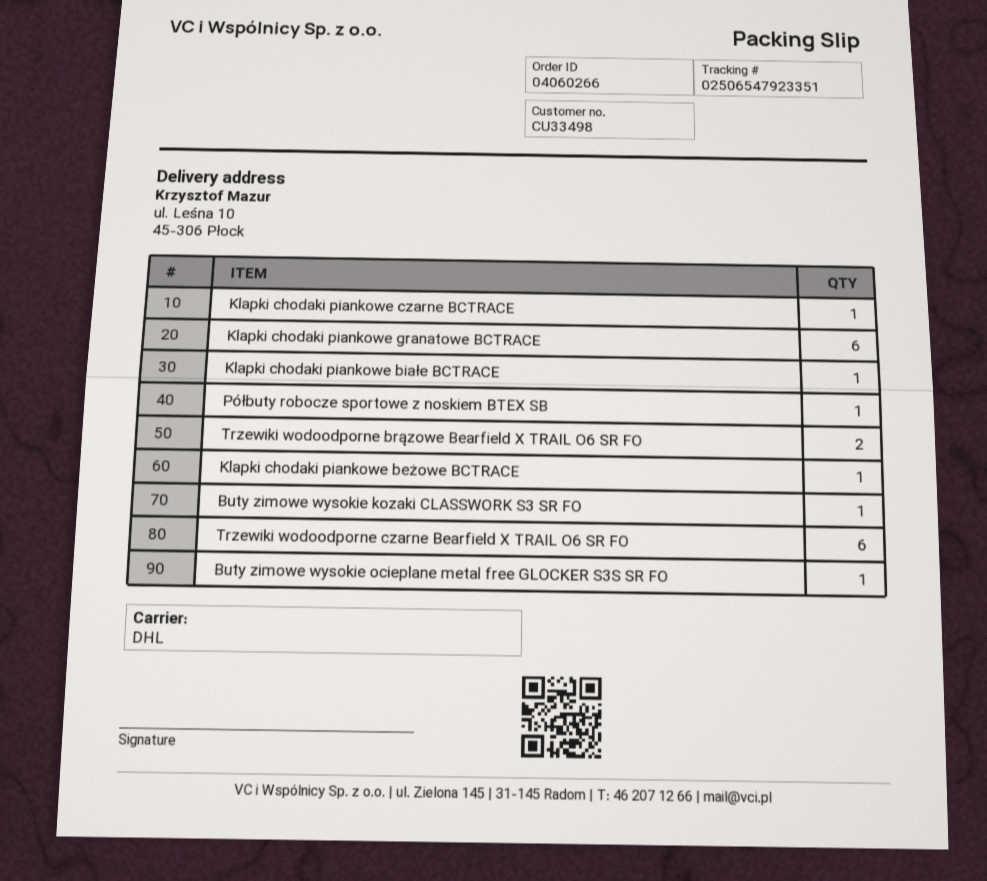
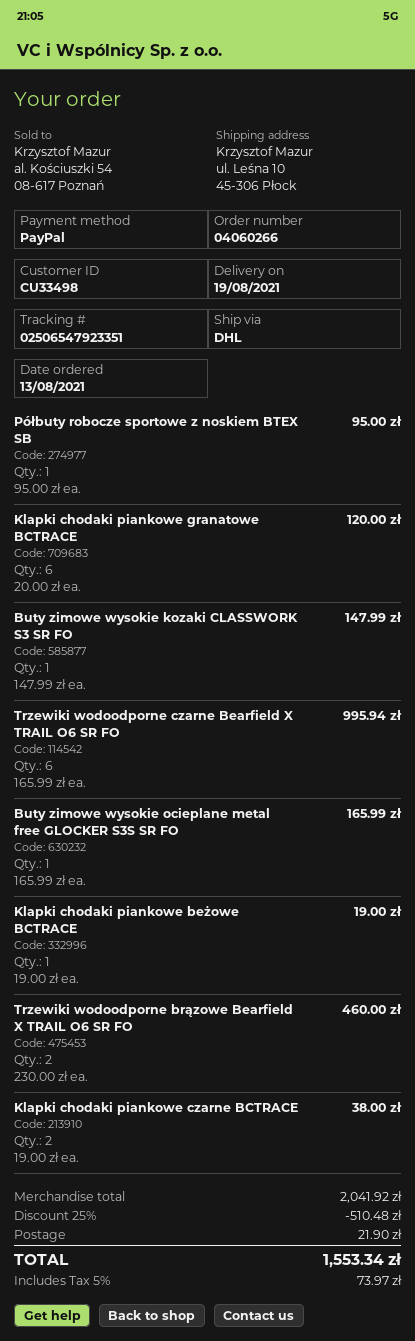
Klapki chodaki piankowe czarne BCTRACE: 1 -> 2
Klapki chodaki piankowe białe BCTRACE: 1 -> none

